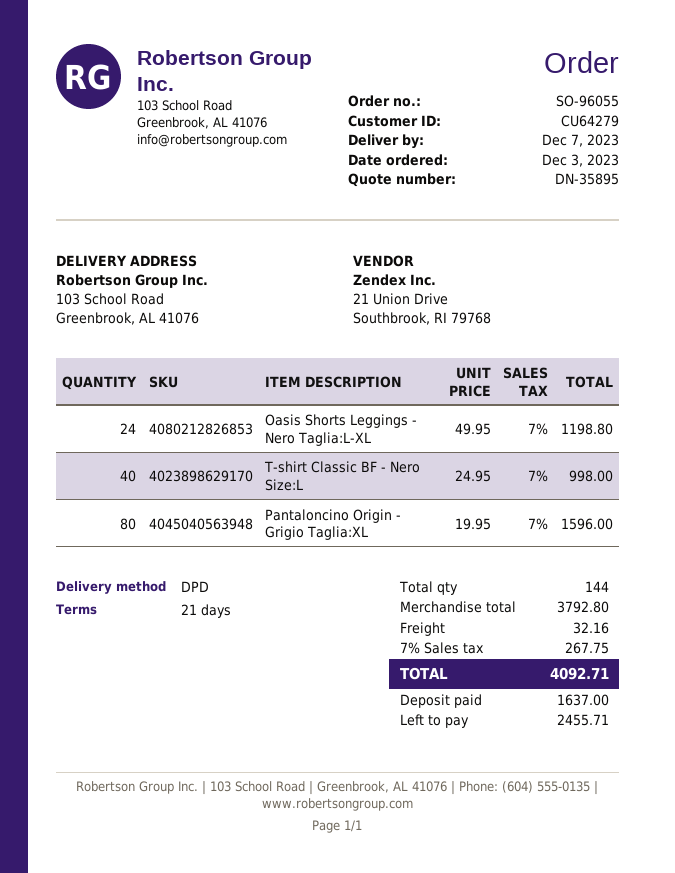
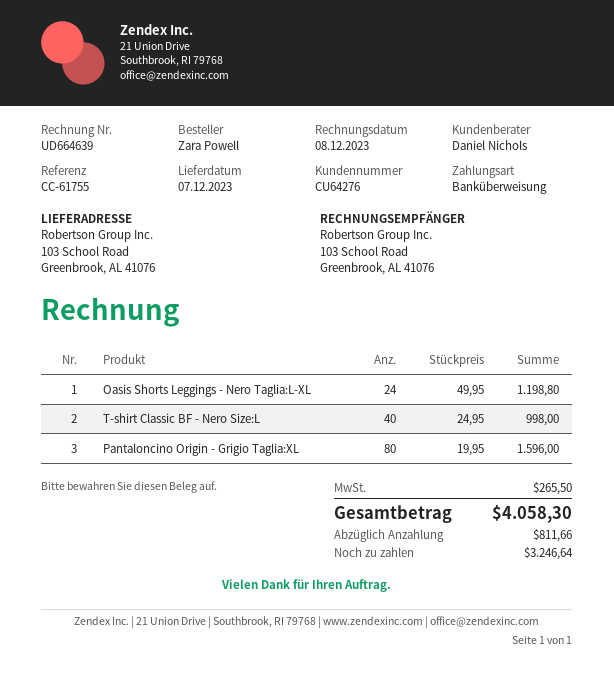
customer number: CU64279 -> CU64276
shipping: 32.16 -> none
tax: 267.75 -> 265.50
total: 4092.71 -> 4058.30
deposit: 1637.00 -> 811.66
balance: 2455.71 -> 3246.64

